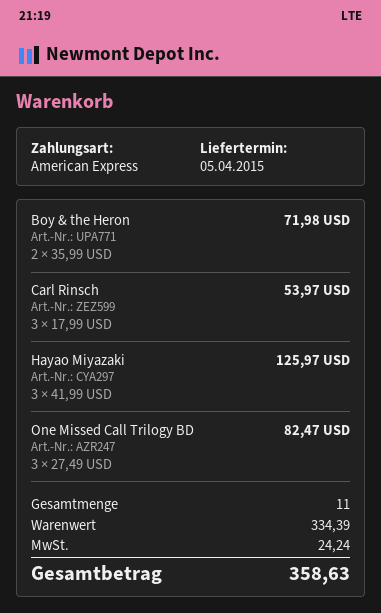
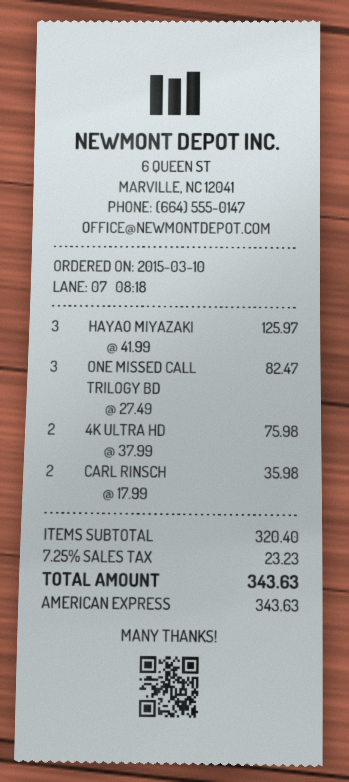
Boy & the Heron: 2 x 35.99 = 71.98 -> none
Carl Rinsch: 3 x 17.99 = 53.97 -> 2 x 17.99 = 35.98
4K ULTRA HD: none -> 2 x 37.99 = 75.98
subtotal: 334.39 -> 320.40
tax: 24.24 -> 23.23
total: 358.63 -> 343.63

